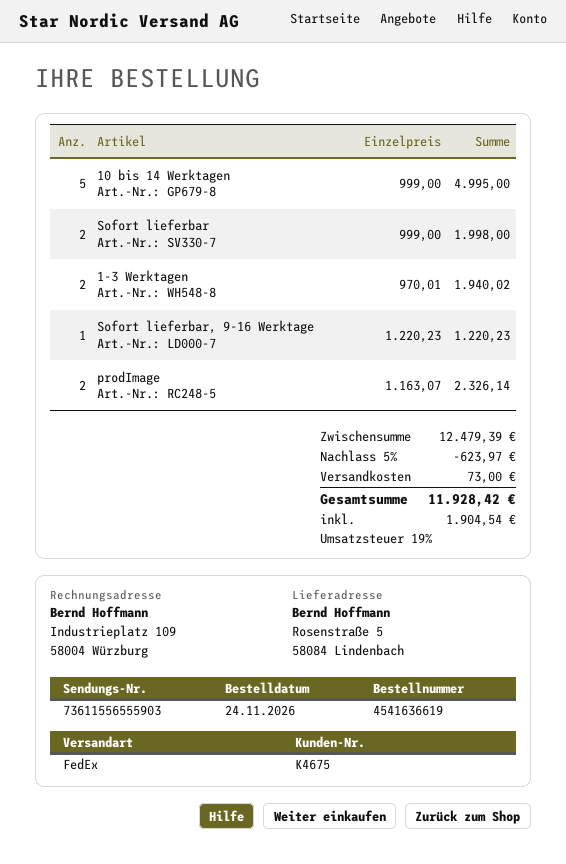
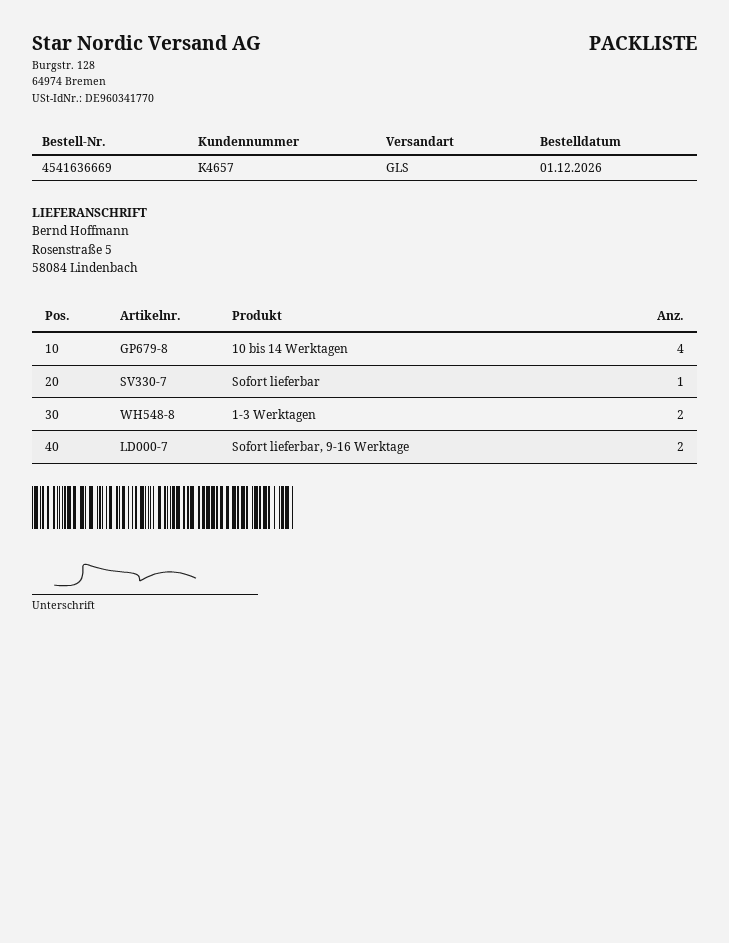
order number: 4541636619 -> 4541636669
order date: 2026-11-24 -> 2026-12-01
customer number: K4675 -> K4657
shipping method: FedEx -> GLS
10 bis 14 Werktagen: 5 -> 4
Sofort lieferbar: 2 -> 1
Sofort lieferbar, 9-16 Werktage: 1 -> 2
prodImage: 2 -> none

